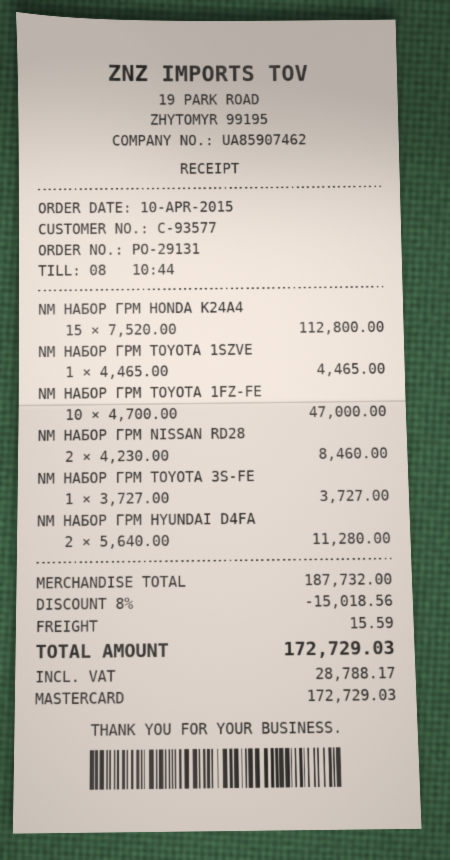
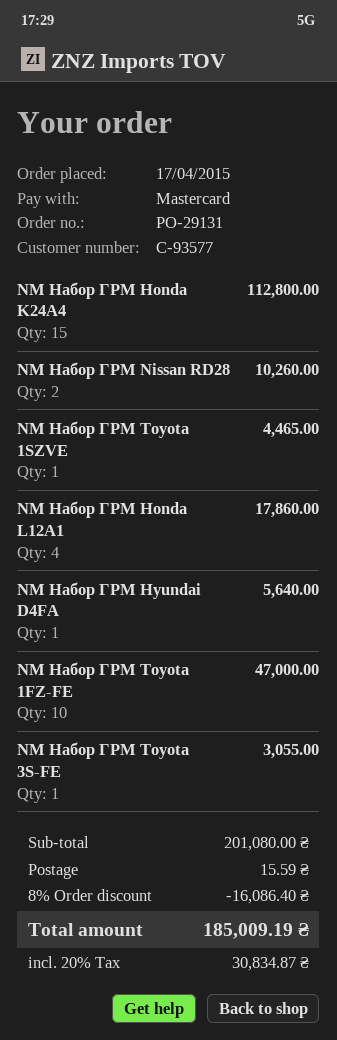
order date: 2015-04-10 -> 2015-04-17
NM НАБОР ГРМ NISSAN RD28: 2 for 8460.00 -> 2 for 10260.00
NM НАБОР ГРМ TOYOTA 3S-FE: 1 for 3727.00 -> 1 for 3055.00
NM НАБОР ГРМ HYUNDAI D4FA: 2 for 11280.00 -> 1 for 5640.00
NM Набор ГРМ Honda L12A1: none -> 4 for 17860.00
subtotal: 187732.00 -> 201080.00
discount: 8% = 15018.56 -> 8% = 16086.40
tax: 28788.17 -> 30834.87
total: 172729.03 -> 185009.19

